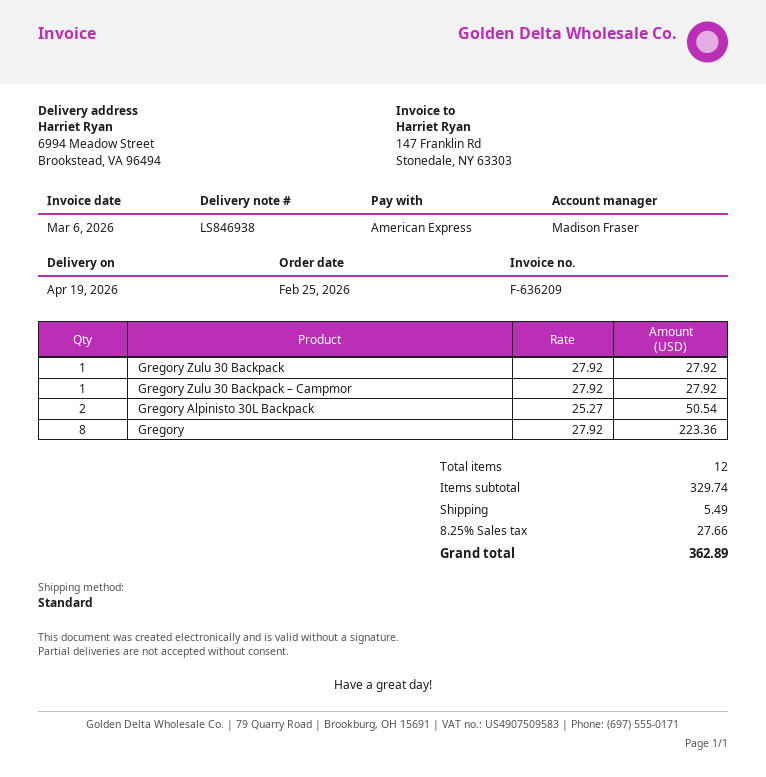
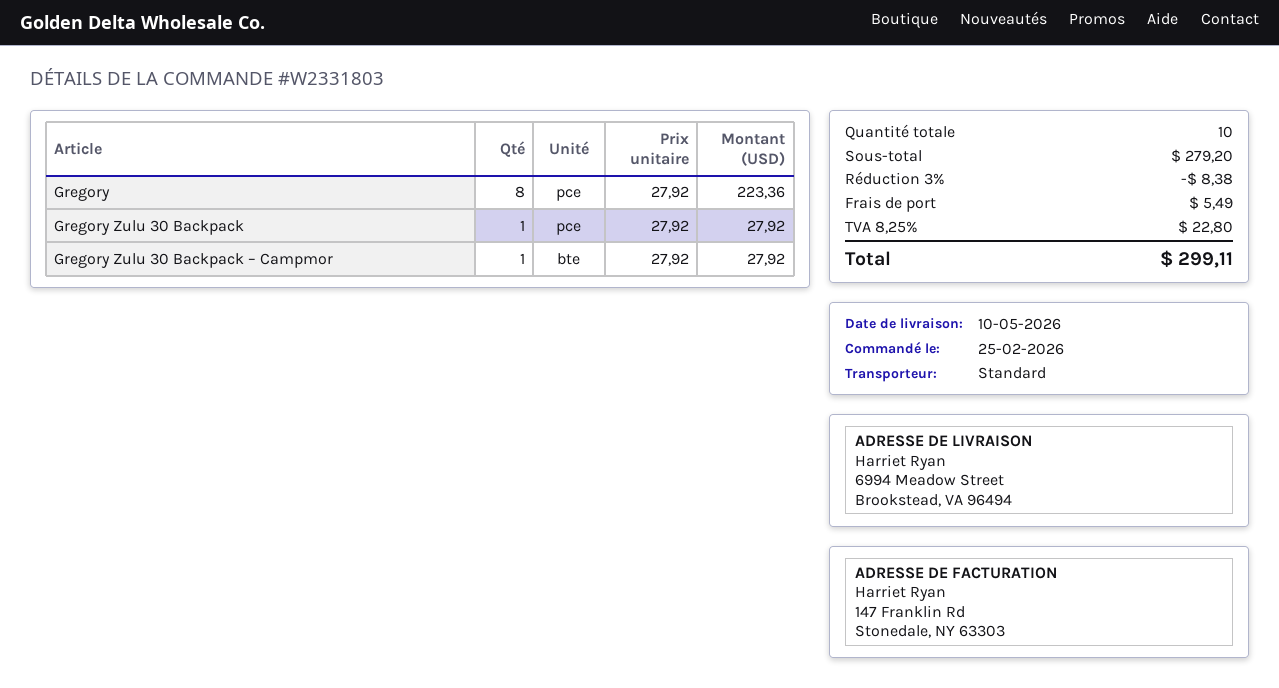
delivery date: 2026-04-19 -> 2026-05-10
Gregory Alpinisto 30L Backpack: 2 x 25.27 = 50.54 -> none
total quantity: 12 -> 10
subtotal: 329.74 -> 279.20
discount: none -> 3% = 8.38
tax: 8.25% = 27.66 -> 8.25% = 22.80
total: 362.89 -> 299.11

